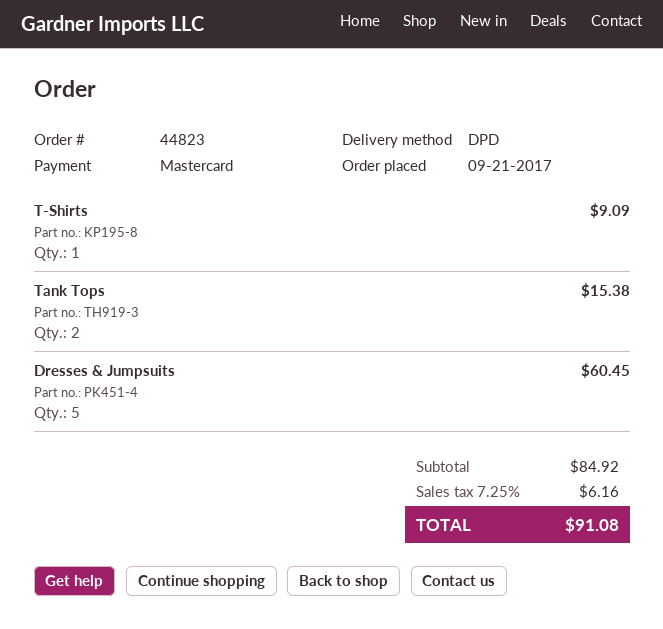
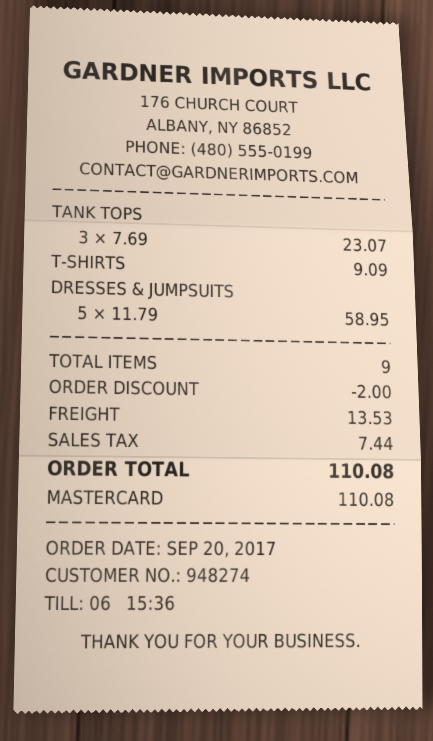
order date: 2017-09-21 -> 2017-09-20
Tank Tops: 2 for 15.38 -> 3 for 23.07
Dresses & Jumpsuits: 5 for 60.45 -> 5 for 58.95
discount: none -> 2.00
shipping: none -> 13.53
tax: 6.16 -> 7.44
total: 91.08 -> 110.08

